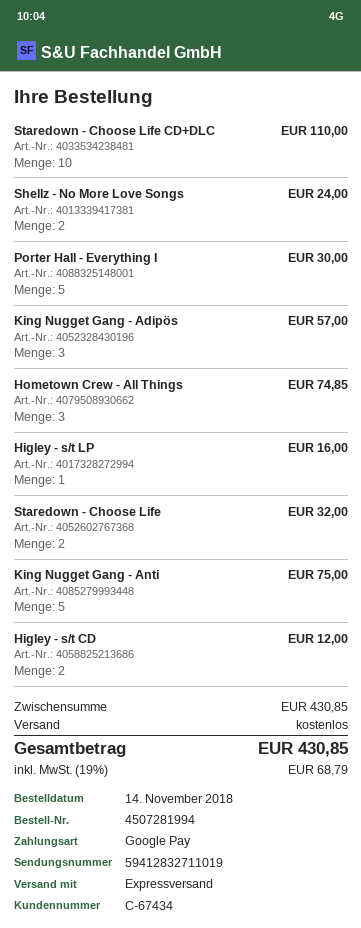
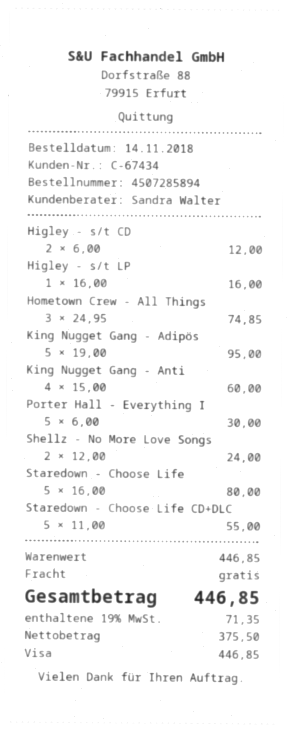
order number: 4507281994 -> 4507285894
payment method: Google Pay -> Visa
Staredown - Choose Life CD+DLC: 10 for 110.00 -> 5 for 55.00
King Nugget Gang - Adipös: 3 for 57.00 -> 5 for 95.00
Staredown - Choose Life: 2 for 32.00 -> 5 for 80.00
King Nugget Gang - Anti: 5 for 75.00 -> 4 for 60.00
subtotal: 430.85 -> 446.85
tax: 19% = 68.79 -> 19% = 71.35
total: 430.85 -> 446.85

